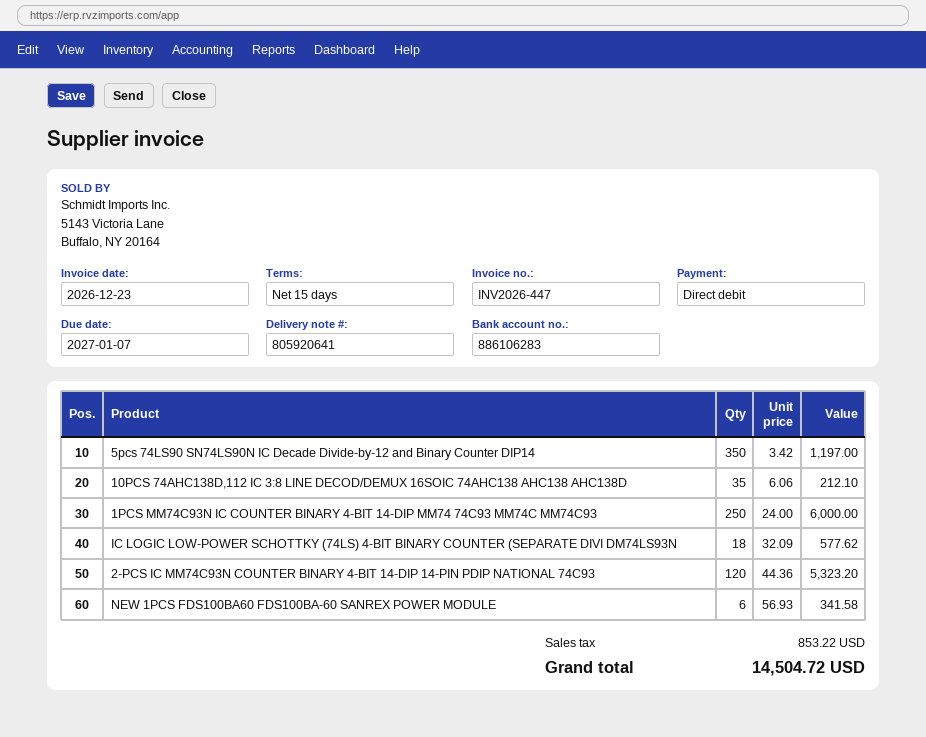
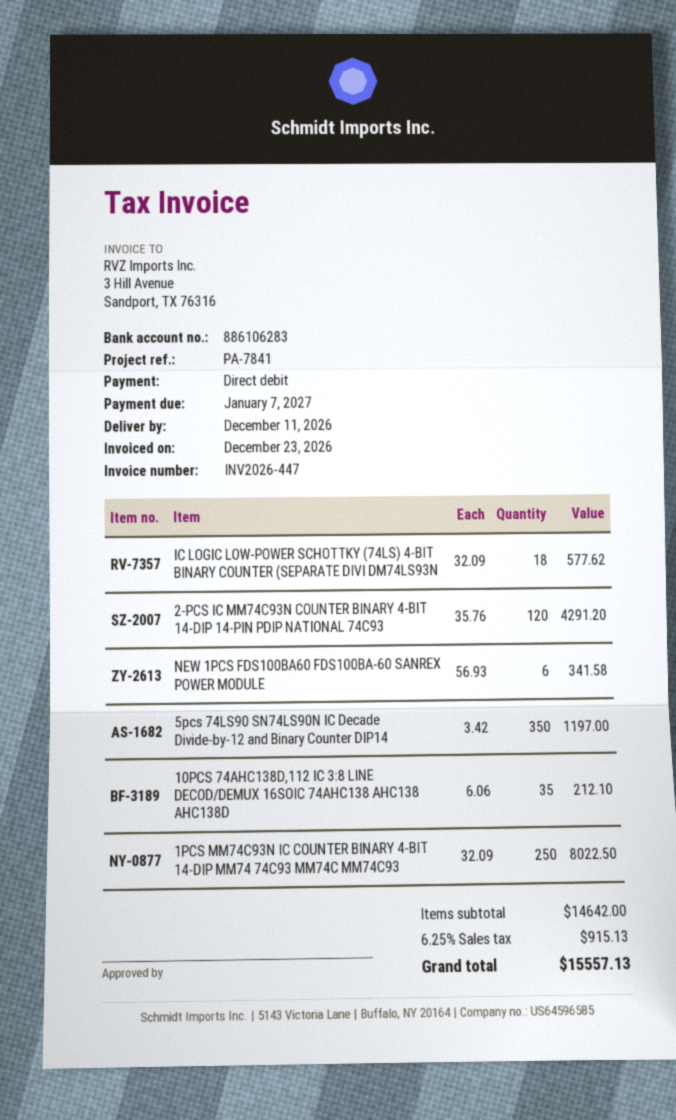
1PCS MM74C93N IC COUNTER BINARY 4-BIT 14-DIP MM74 74C93 MM74C MM74C93: 250 x 24.00 = 6000.00 -> 250 x 32.09 = 8022.50
2-PCS IC MM74C93N COUNTER BINARY 4-BIT 14-DIP 14-PIN PDIP NATIONAL 74C93: 120 x 44.36 = 5323.20 -> 120 x 35.76 = 4291.20
tax: 853.22 -> 915.13
total: 14504.72 -> 15557.13

